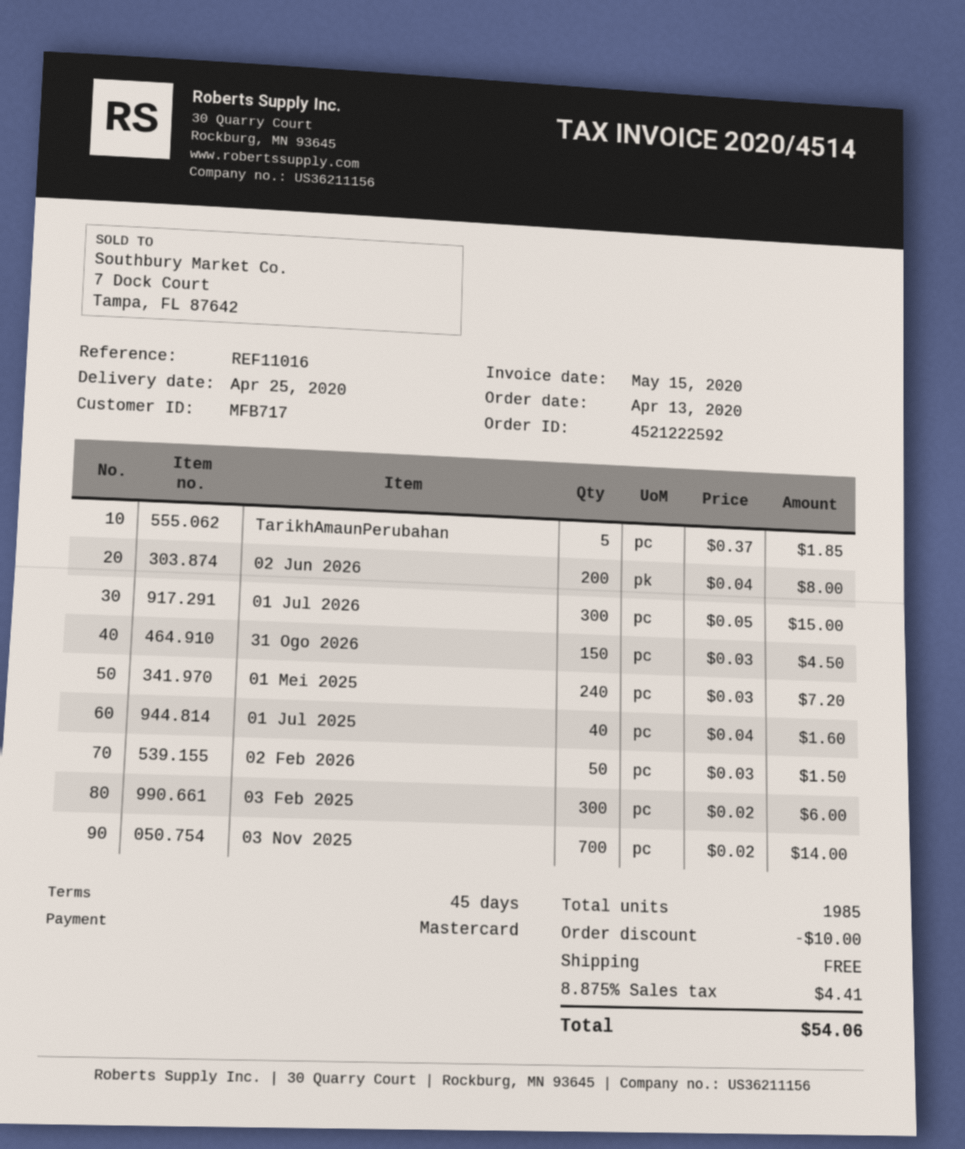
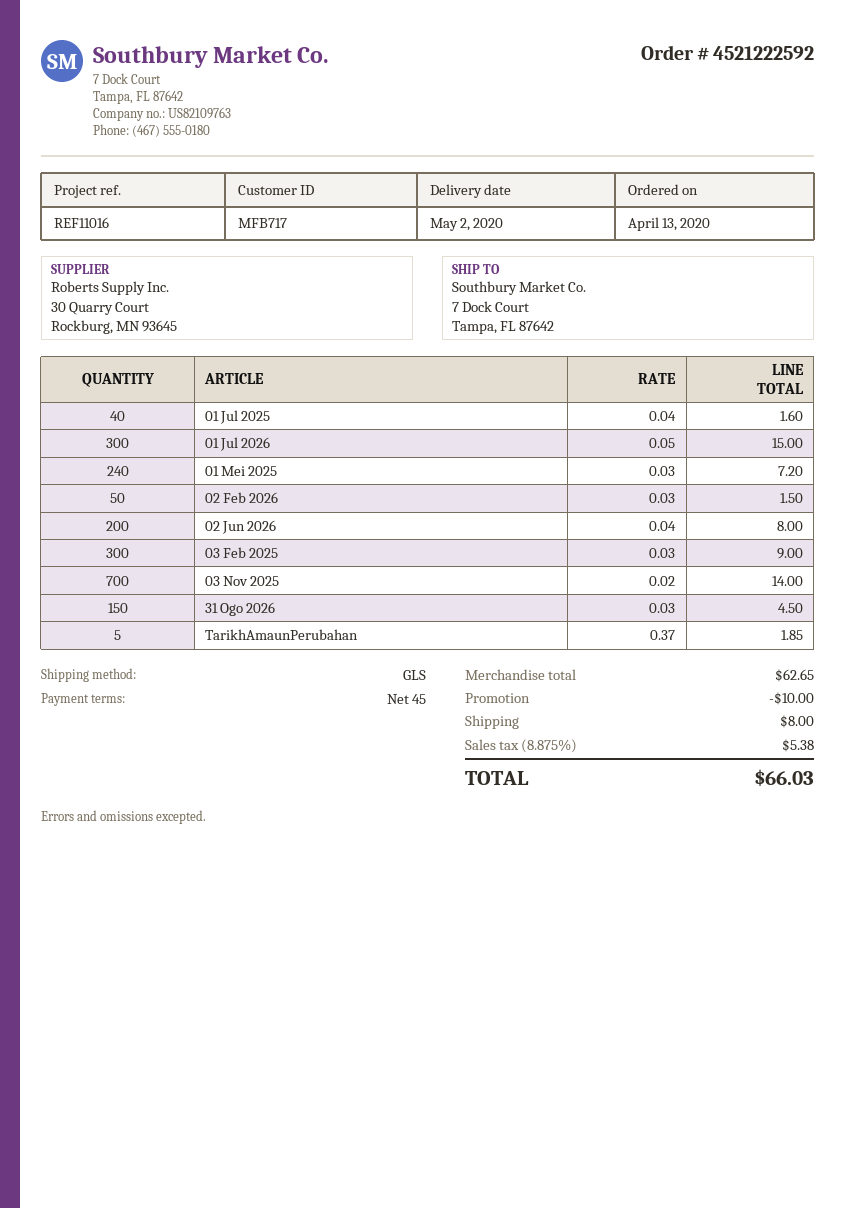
delivery date: 2020-04-25 -> 2020-05-02
03 Feb 2025: 300 x 0.02 = 6.00 -> 300 x 0.03 = 9.00
shipping: 0.00 -> 8.00
tax: 8.875% = 4.41 -> 8.875% = 5.38
total: 54.06 -> 66.03

